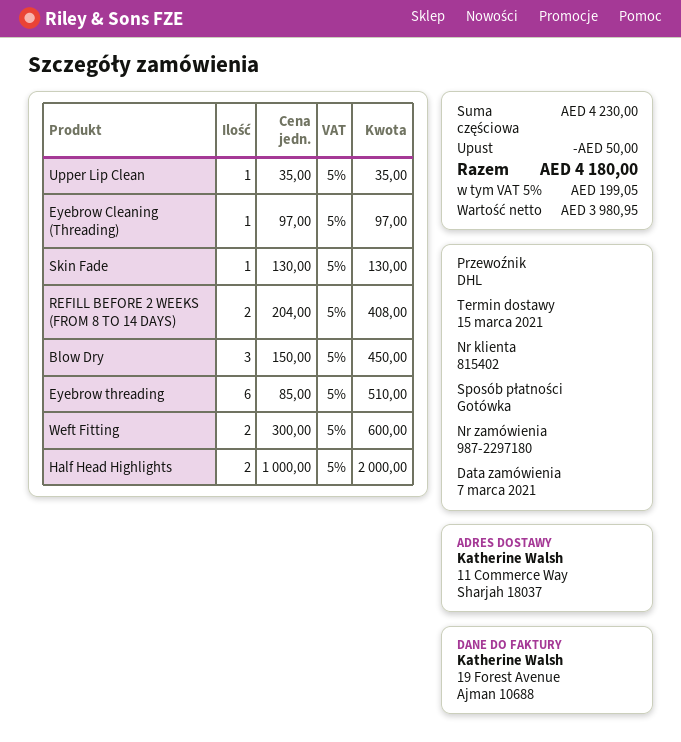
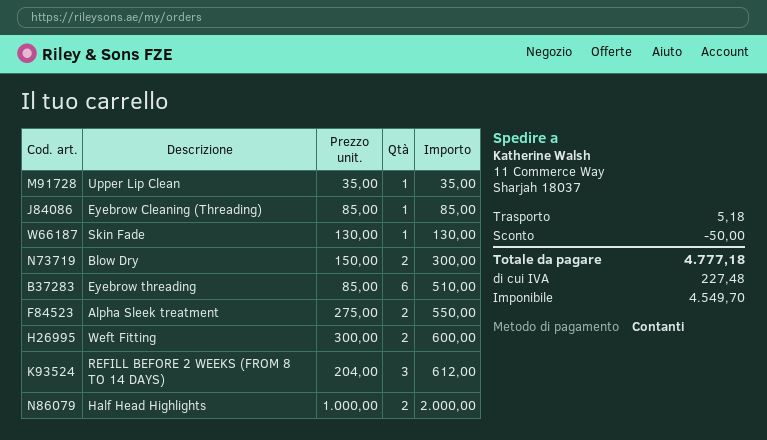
Eyebrow Cleaning (Threading): 1 x 97.00 = 97.00 -> 1 x 85.00 = 85.00
REFILL BEFORE 2 WEEKS (FROM 8 TO 14 DAYS): 2 x 204.00 = 408.00 -> 3 x 204.00 = 612.00
Blow Dry: 3 x 150.00 = 450.00 -> 2 x 150.00 = 300.00
Alpha Sleek treatment: none -> 2 x 275.00 = 550.00
shipping: none -> 5.18
net: 3980.95 -> 4549.70
tax: 199.05 -> 227.48
total: 4180.00 -> 4777.18

